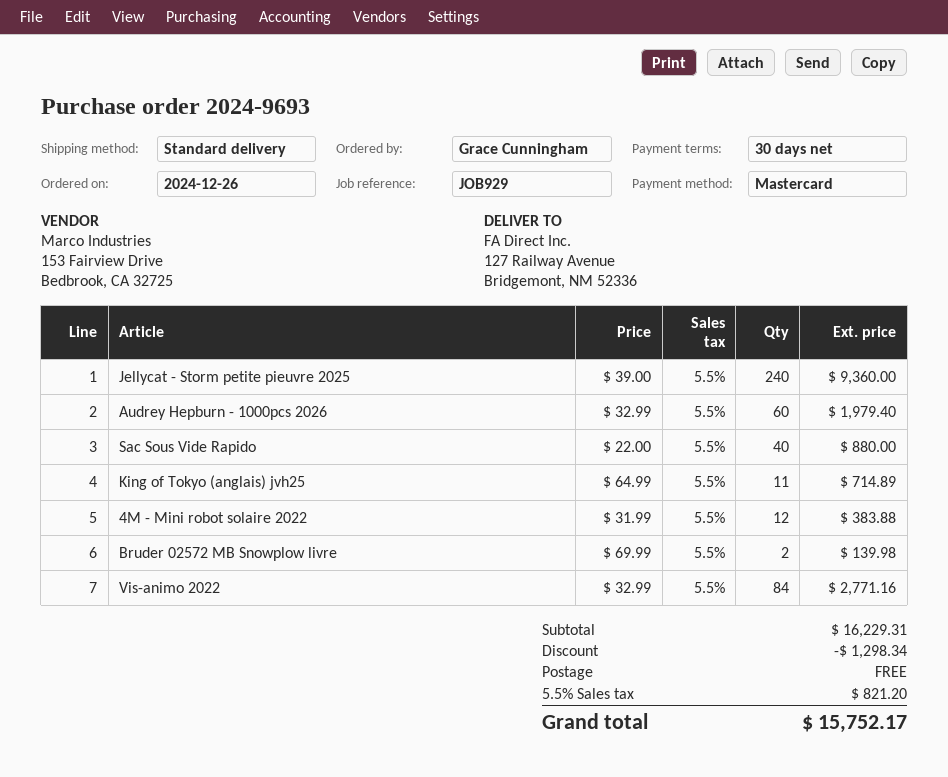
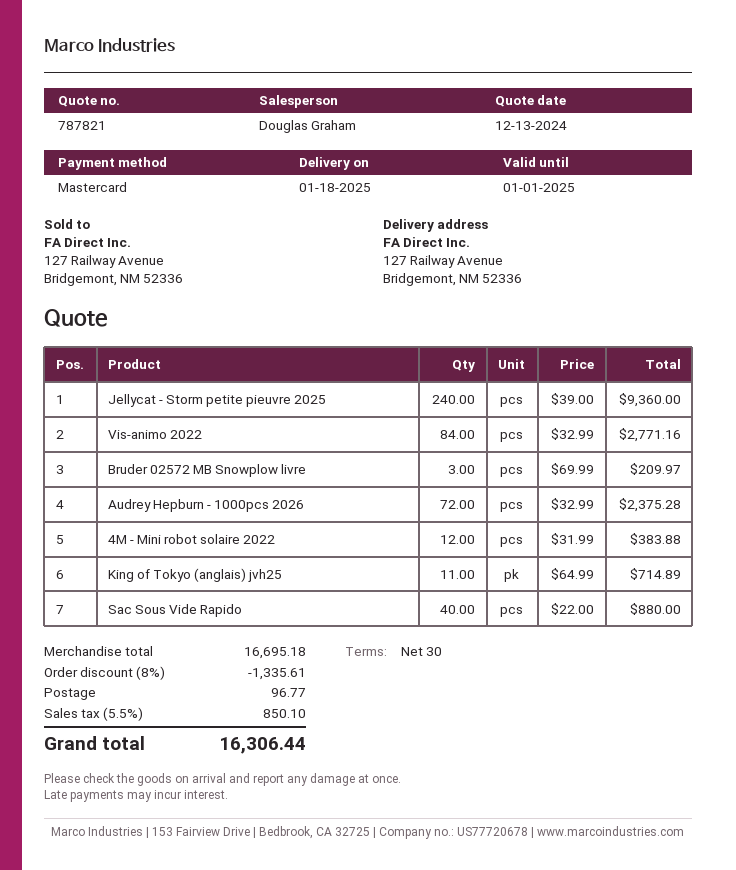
Audrey Hepburn - 1000pcs 2026: 60 x 32.99 = 1979.40 -> 72 x 32.99 = 2375.28
Bruder 02572 MB Snowplow livre: 2 x 69.99 = 139.98 -> 3 x 69.99 = 209.97
subtotal: 16229.31 -> 16695.18
discount: 1298.34 -> 1335.61
shipping: 0.00 -> 96.77
tax: 5.5% = 821.20 -> 5.5% = 850.10
total: 15752.17 -> 16306.44

